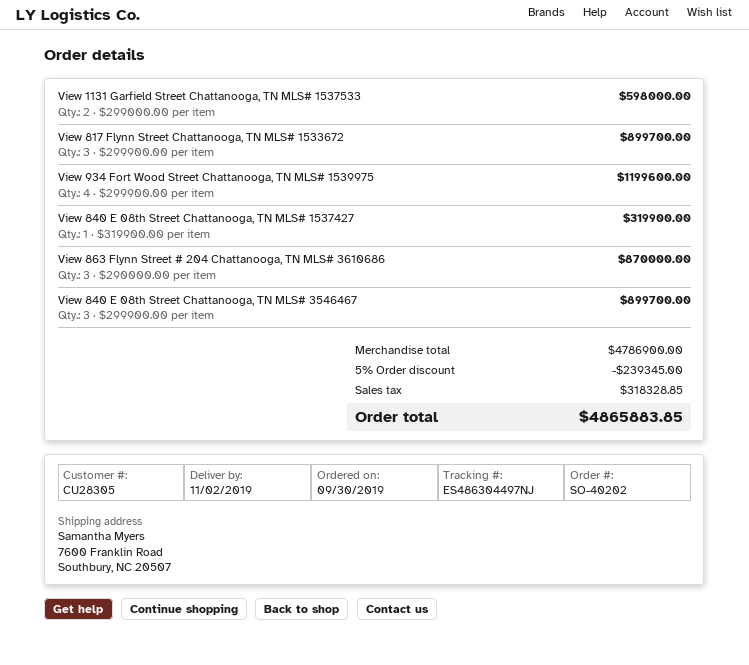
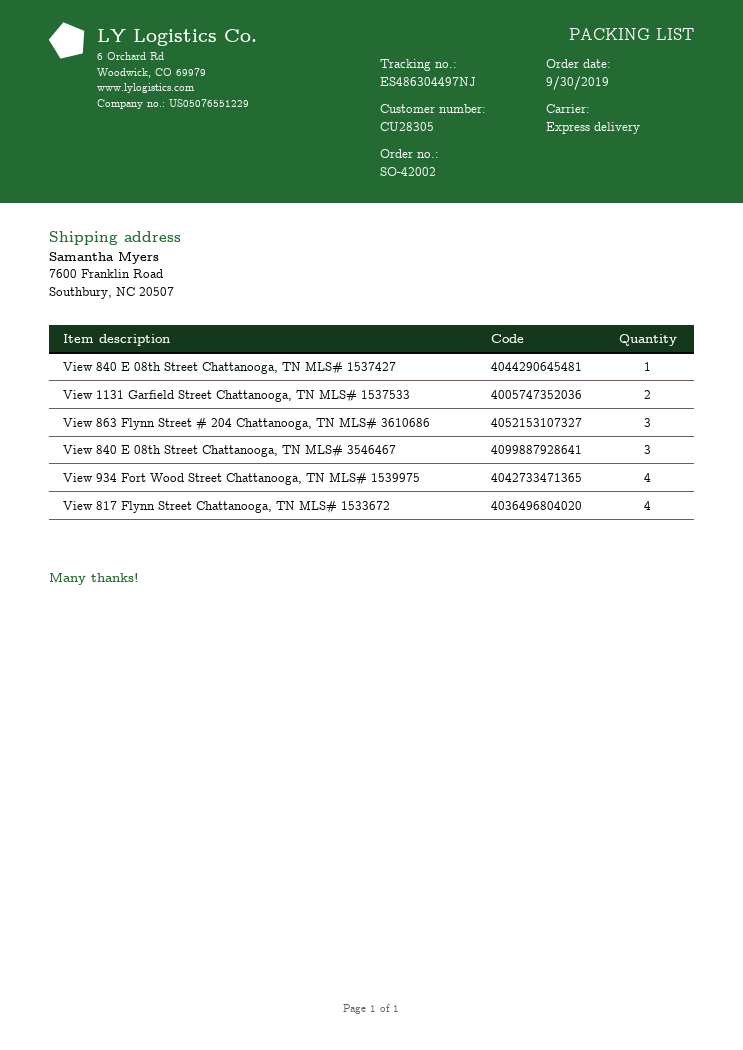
order number: SO-40202 -> SO-42002
View 817 Flynn Street Chattanooga, TN MLS# 1533672: 3 -> 4

